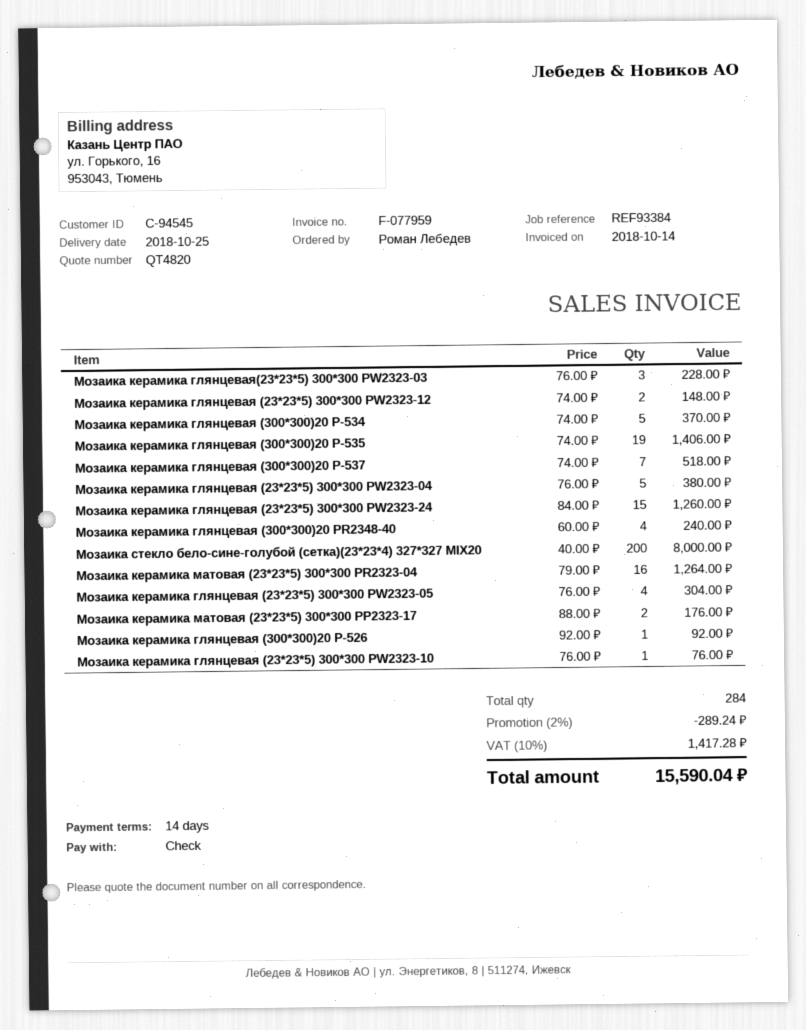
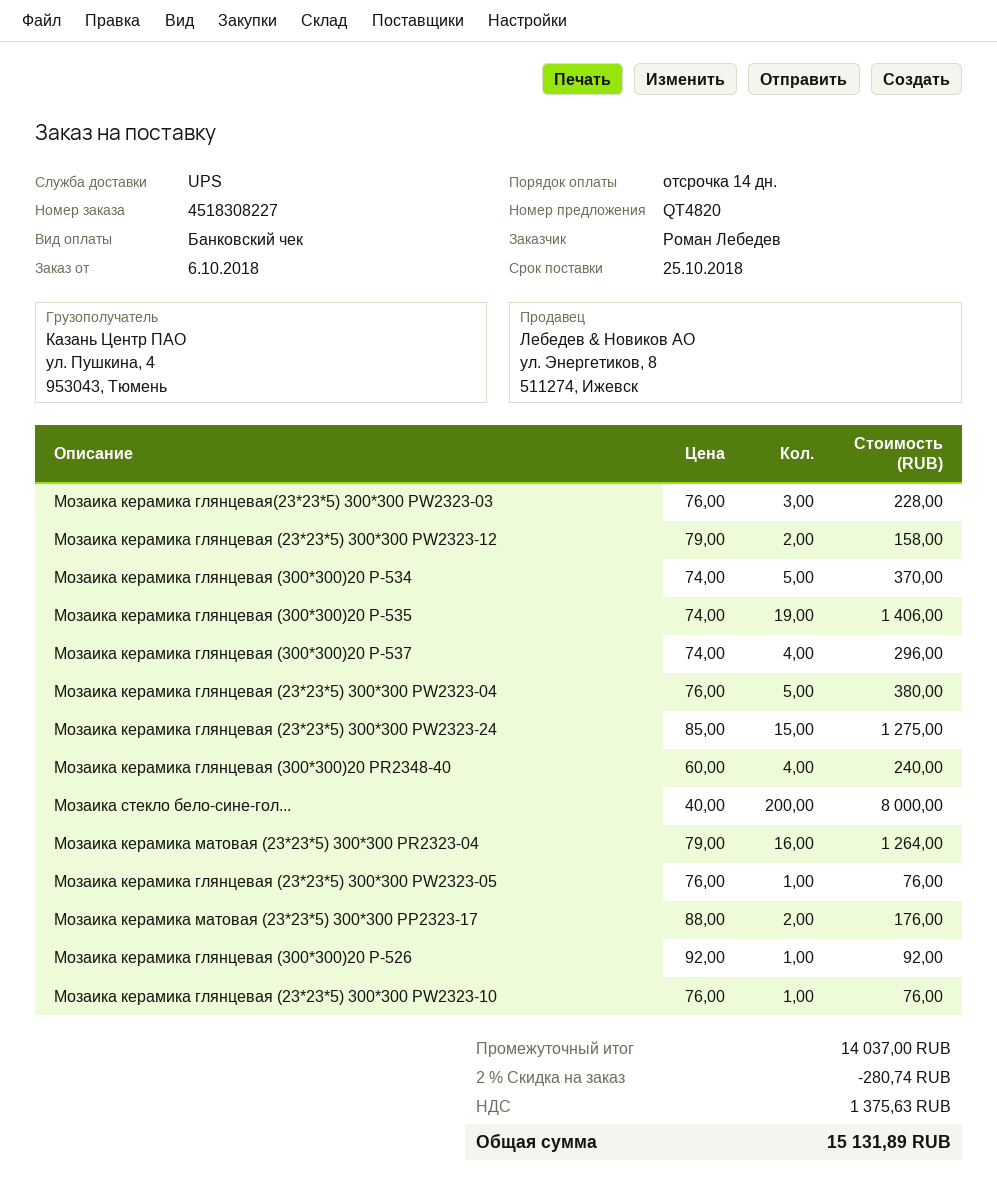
Мозаика керамика глянцевая (23*23*5) 300*300 PW2323-12: 2 x 74.00 = 148.00 -> 2 x 79.00 = 158.00
Мозаика керамика глянцевая (300*300)20 P-537: 7 x 74.00 = 518.00 -> 4 x 74.00 = 296.00
Мозаика керамика глянцевая (23*23*5) 300*300 PW2323-24: 15 x 84.00 = 1260.00 -> 15 x 85.00 = 1275.00
Мозаика керамика глянцевая (23*23*5) 300*300 PW2323-05: 4 x 76.00 = 304.00 -> 1 x 76.00 = 76.00
discount: 2% = 289.24 -> 2% = 280.74
tax: 1417.28 -> 1375.63
total: 15590.04 -> 15131.89

